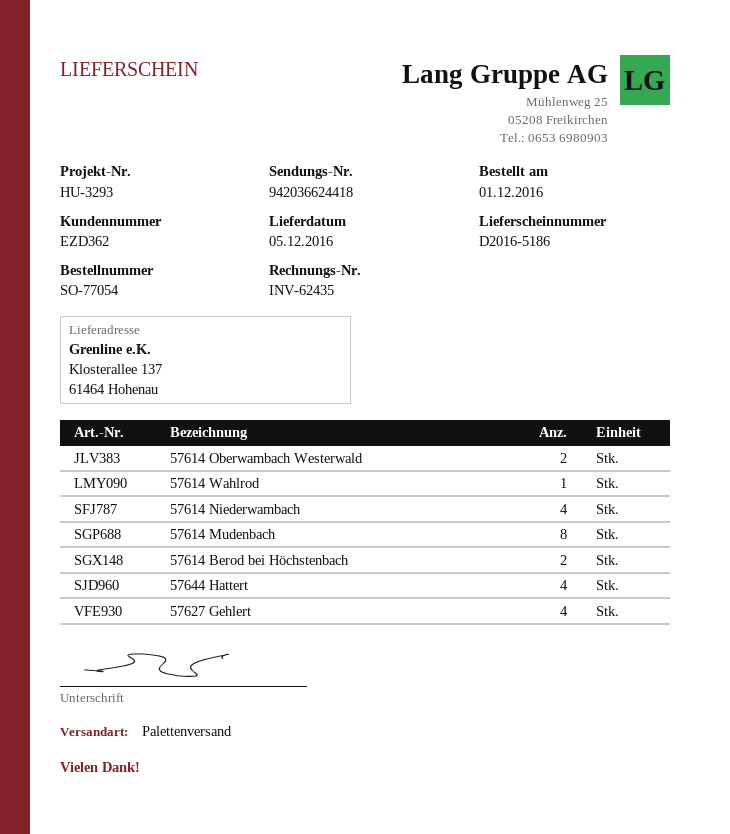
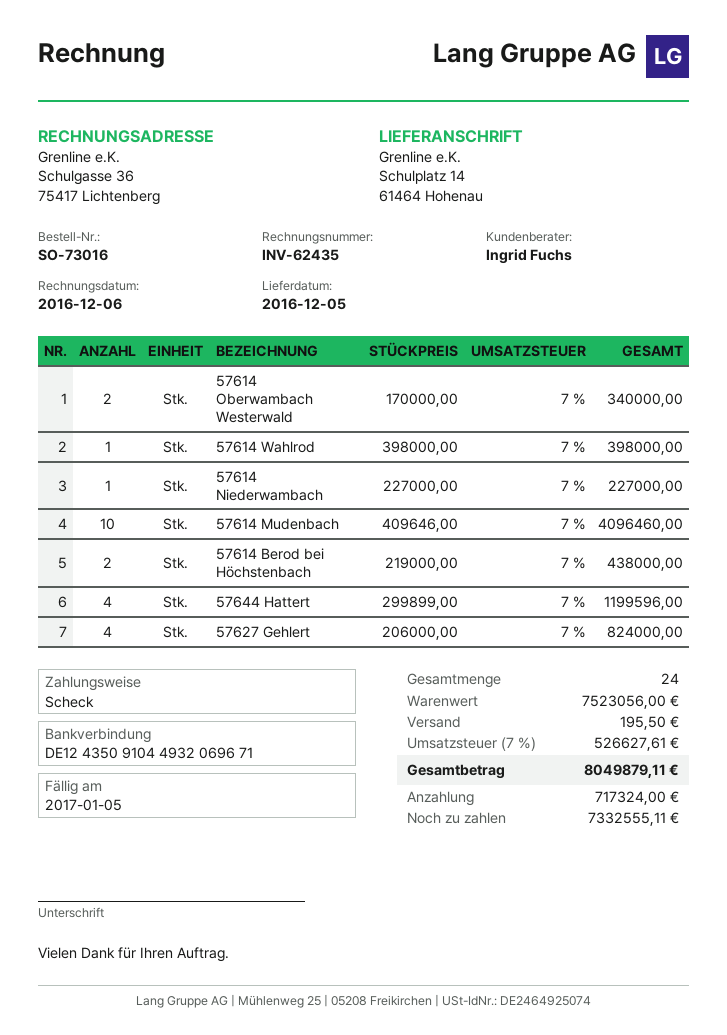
order number: SO-77054 -> SO-73016
ship to: Klosterallee 137, 61464 Hohenau -> Schulplatz 14, 61464 Hohenau
57614 Niederwambach: 4 -> 1
57614 Mudenbach: 8 -> 10

